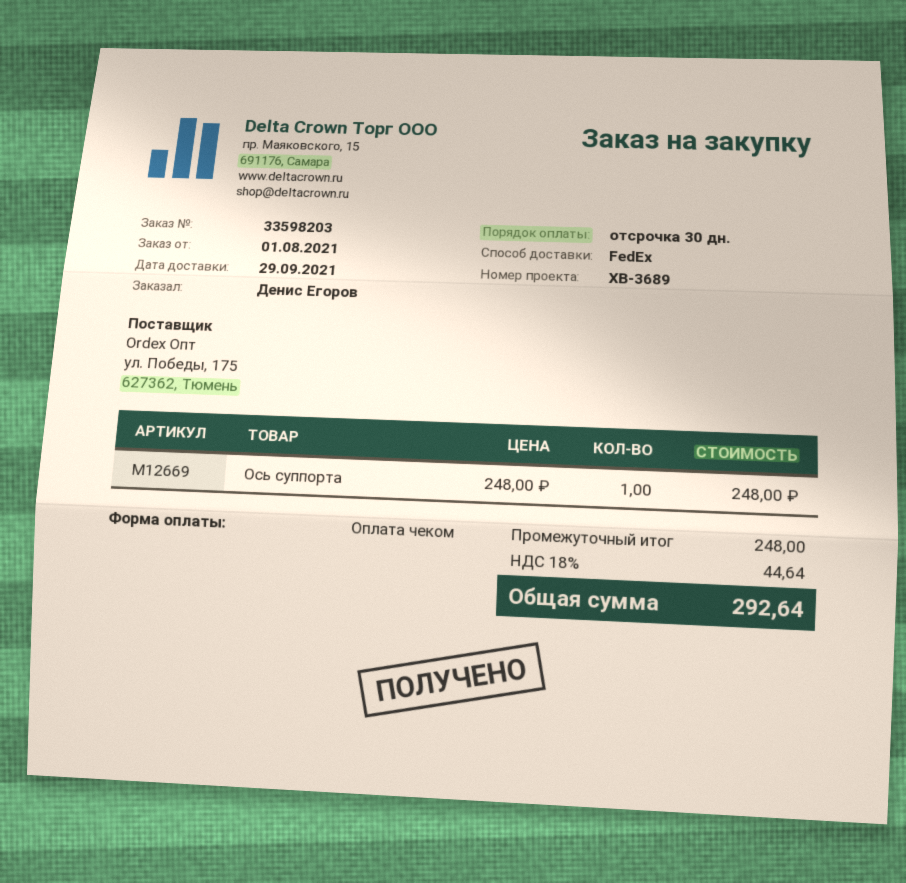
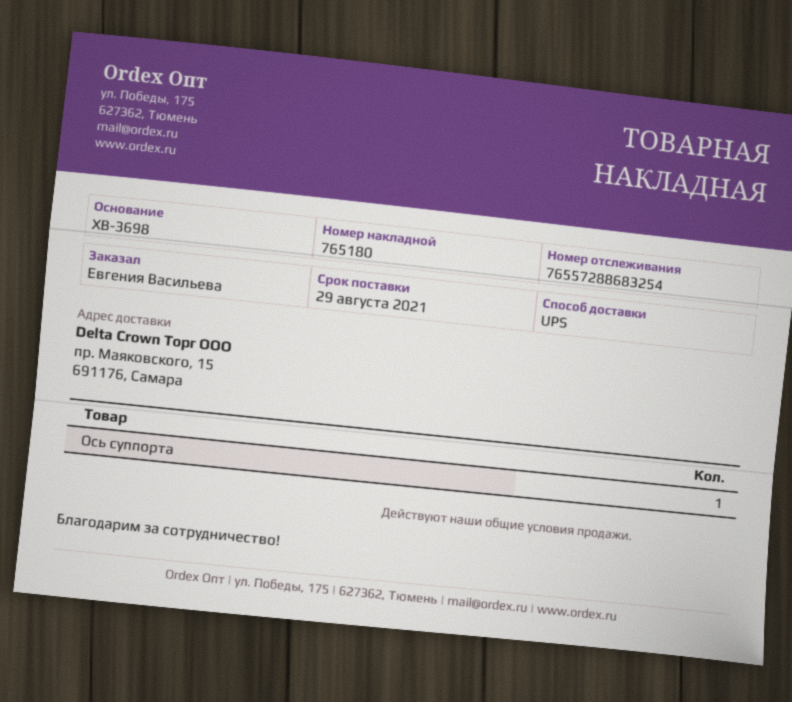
delivery date: 2021-09-29 -> 2021-08-29
reference: XB-3689 -> XB-3698
ordered by: Денис Егоров -> Евгения Васильева
shipping method: FedEx -> UPS

